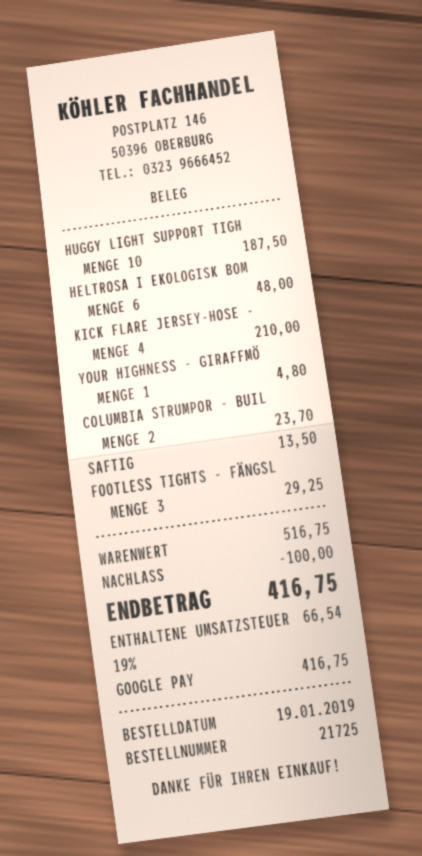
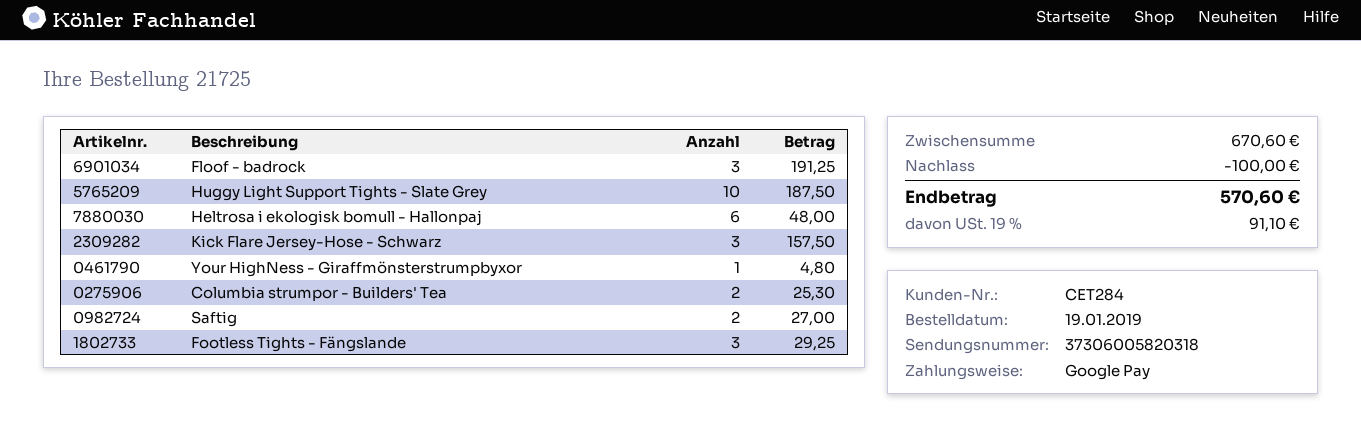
KICK FLARE JERSEY-HOSE -: 4 for 210.00 -> 3 for 157.50
COLUMBIA STRUMPOR - BUIL: 2 for 23.70 -> 2 for 25.30
SAFTIG: 1 for 13.50 -> 2 for 27.00
Floof - badrock: none -> 3 for 191.25
subtotal: 516.75 -> 670.60
tax: 19% = 66.54 -> 19% = 91.10
total: 416.75 -> 570.60

